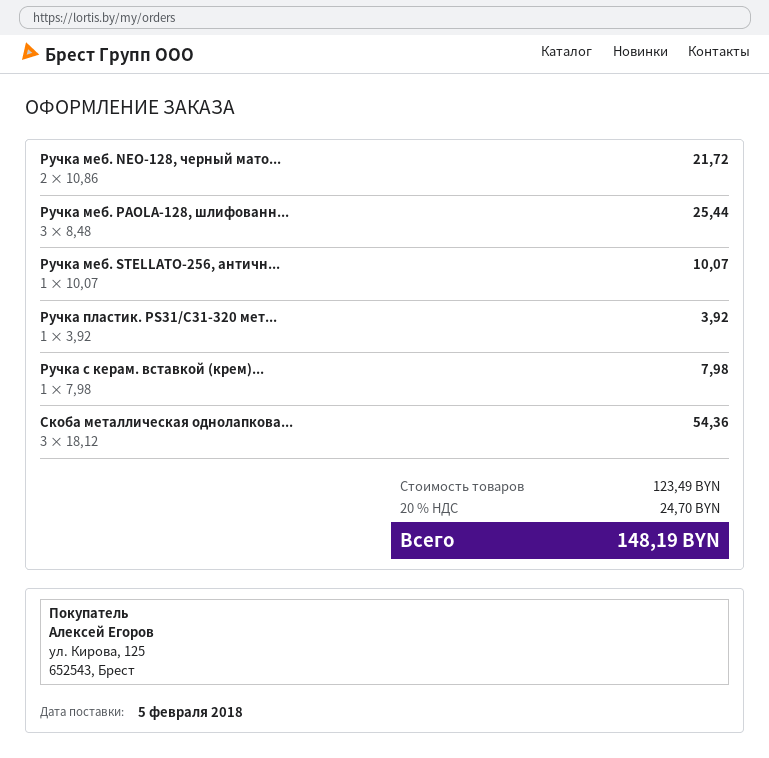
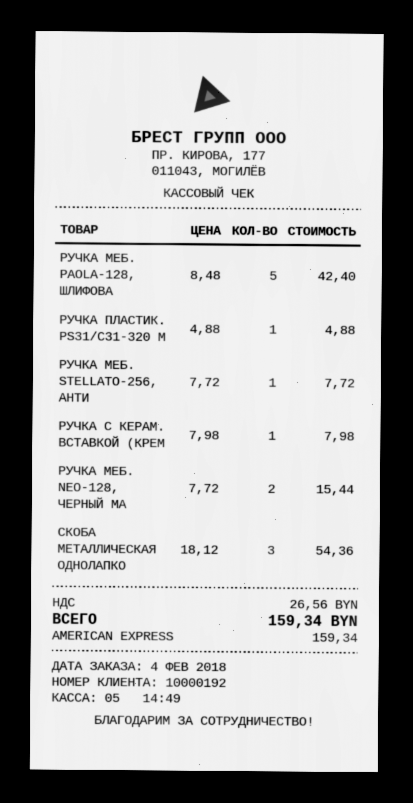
Ручка меб. NEO-128, черный мато...: 2 x 10.86 = 21.72 -> 2 x 7.72 = 15.44
Ручка меб. PAOLA-128, шлифованн...: 3 x 8.48 = 25.44 -> 5 x 8.48 = 42.40
Ручка меб. STELLATO-256, античн...: 1 x 10.07 = 10.07 -> 1 x 7.72 = 7.72
Ручка пластик. PS31/C31-320 мет...: 1 x 3.92 = 3.92 -> 1 x 4.88 = 4.88
tax: 24.70 -> 26.56
total: 148.19 -> 159.34

